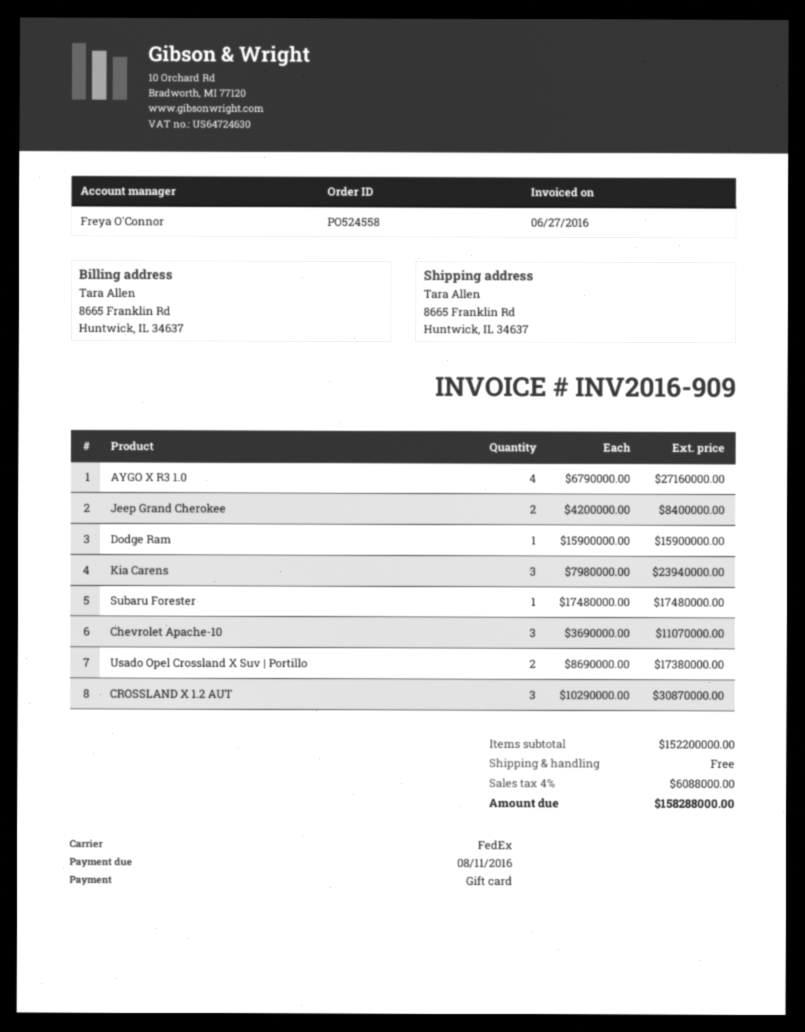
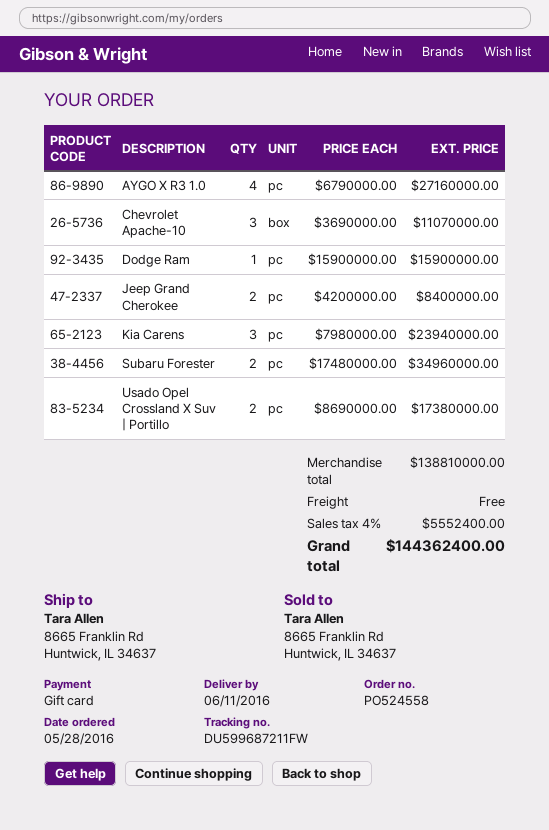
Subaru Forester: 1 x 17480000.00 = 17480000.00 -> 2 x 17480000.00 = 34960000.00
CROSSLAND X 1.2 AUT: 3 x 10290000.00 = 30870000.00 -> none
subtotal: 152200000.00 -> 138810000.00
tax: 4% = 6088000.00 -> 4% = 5552400.00
total: 158288000.00 -> 144362400.00

